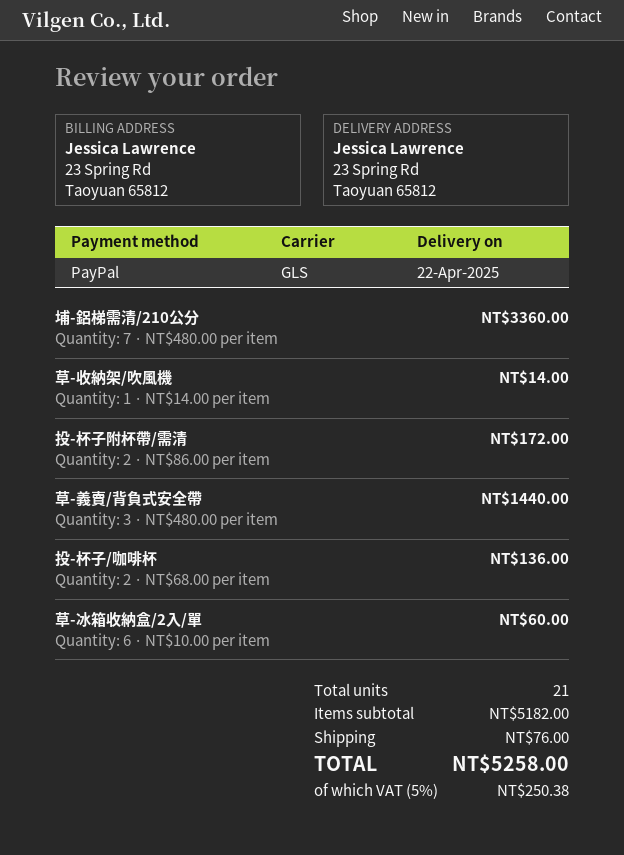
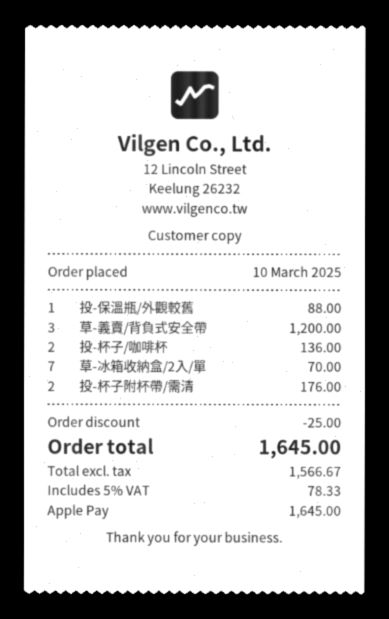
payment method: PayPal -> Apple Pay
埔-鋁梯需清/210公分: 7 for 3360.00 -> none
草-收納架/吹風機: 1 for 14.00 -> none
投-杯子附杯帶/需清: 2 for 172.00 -> 2 for 176.00
草-義賣/背負式安全帶: 3 for 1440.00 -> 3 for 1200.00
草-冰箱收納盒/2入/單: 6 for 60.00 -> 7 for 70.00
投-保溫瓶/外觀較舊: none -> 1 for 88.00
discount: none -> 25.00
shipping: 76.00 -> none
tax: 5% = 250.38 -> 5% = 78.33
total: 5258.00 -> 1645.00

